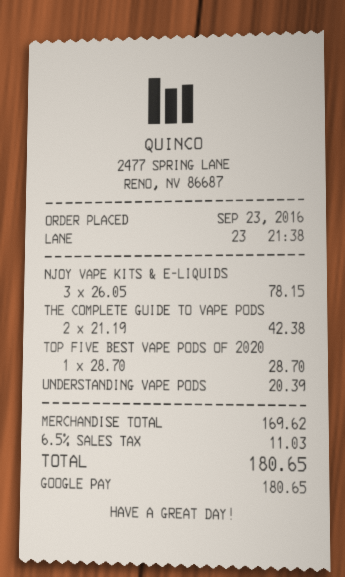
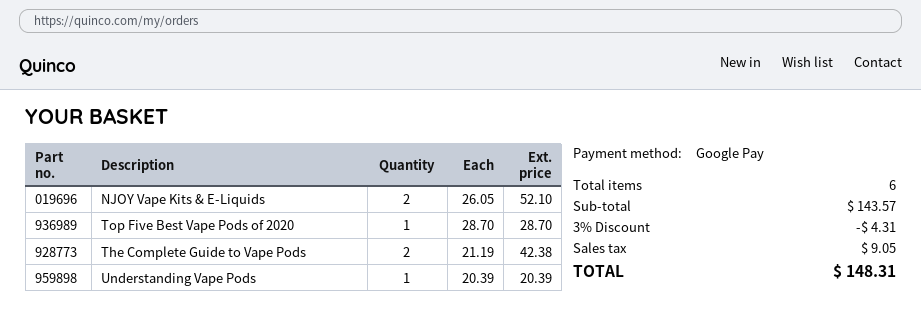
NJOY VAPE KITS & E-LIQUIDS: 3 x 26.05 = 78.15 -> 2 x 26.05 = 52.10
subtotal: 169.62 -> 143.57
discount: none -> 3% = 4.31
tax: 11.03 -> 9.05
total: 180.65 -> 148.31

